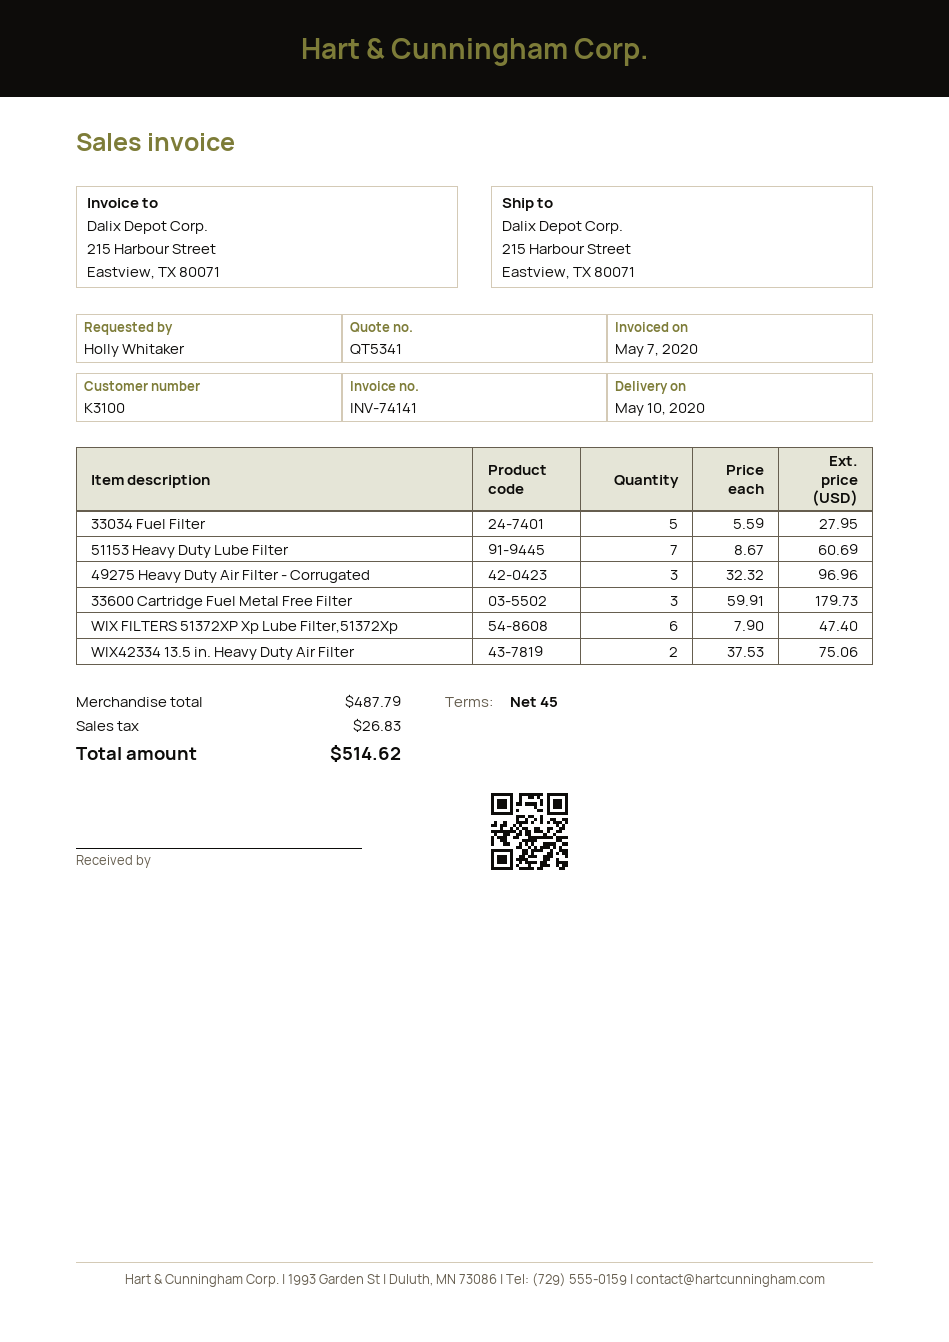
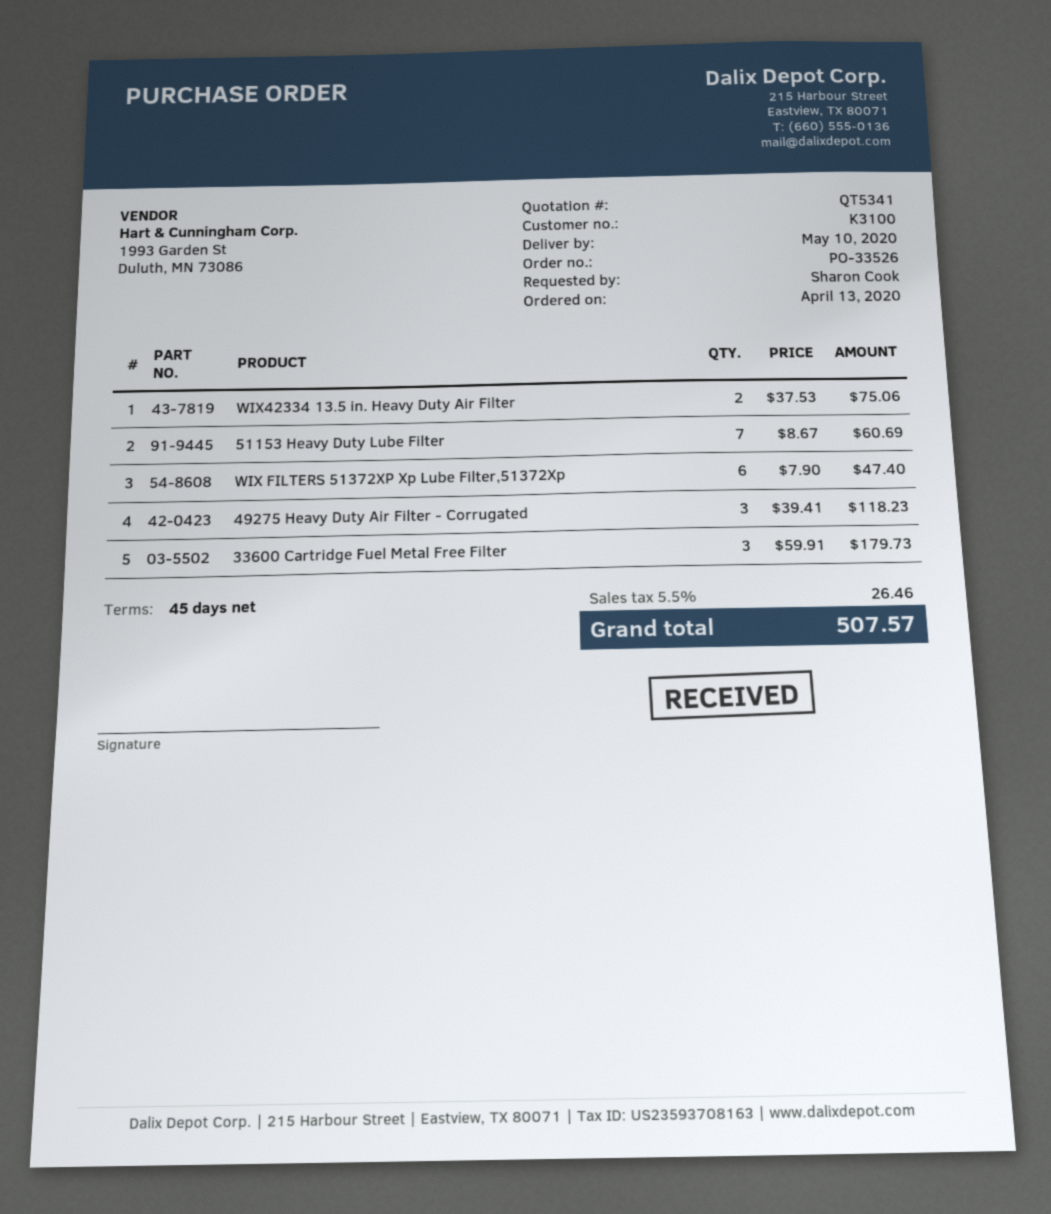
ordered by: Holly Whitaker -> Sharon Cook
33034 Fuel Filter: 5 x 5.59 = 27.95 -> none
49275 Heavy Duty Air Filter - Corrugated: 3 x 32.32 = 96.96 -> 3 x 39.41 = 118.23
tax: 26.83 -> 26.46
total: 514.62 -> 507.57

